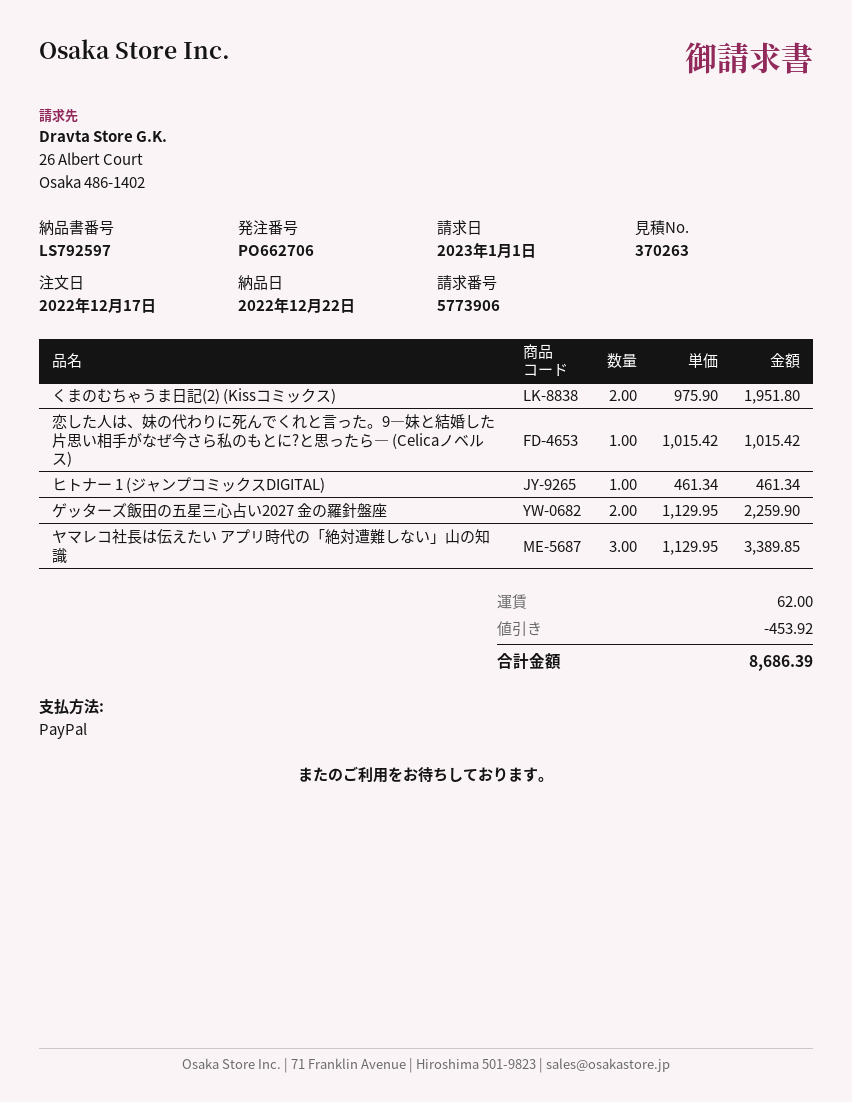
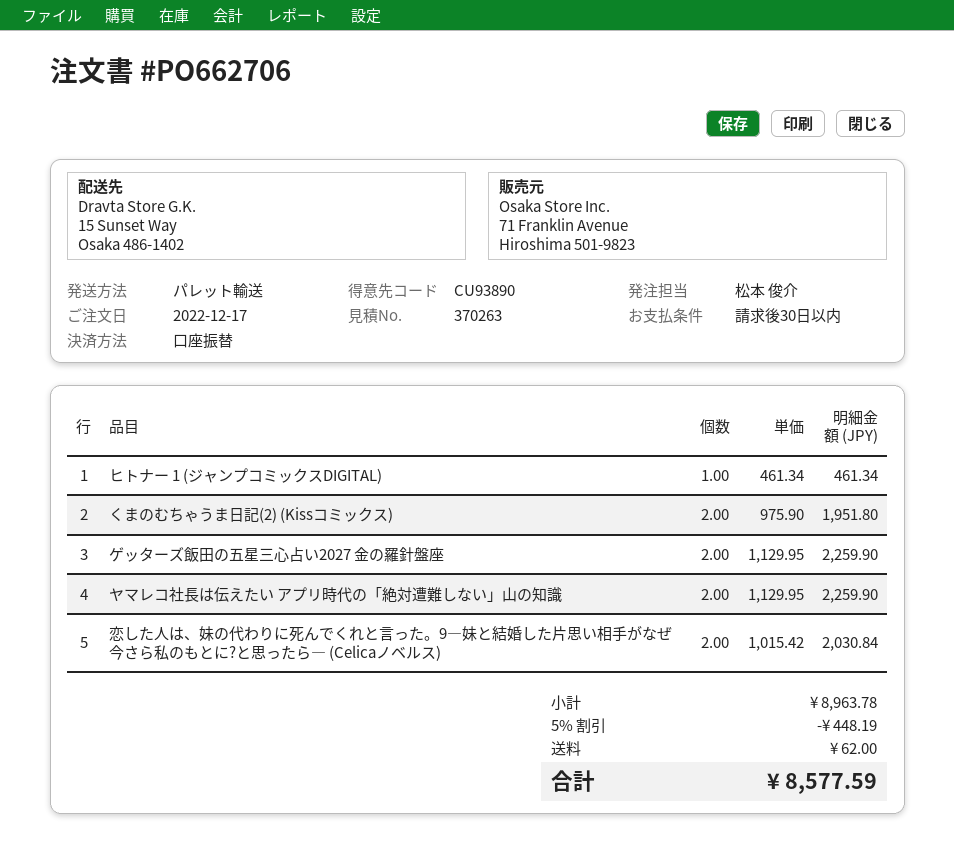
payment method: PayPal -> direct debit
恋した人は、妹の代わりに死んでくれと言った。9―妹と結婚した片思い相手がなぜ今さら私のもとに?と思ったら― (Celicaノベルス): 1 x 1015.42 = 1015.42 -> 2 x 1015.42 = 2030.84
ヤマレコ社長は伝えたい アプリ時代の「絶対遭難しない」山の知識: 3 x 1129.95 = 3389.85 -> 2 x 1129.95 = 2259.90
discount: 453.92 -> 448.19
total: 8686.39 -> 8577.59

